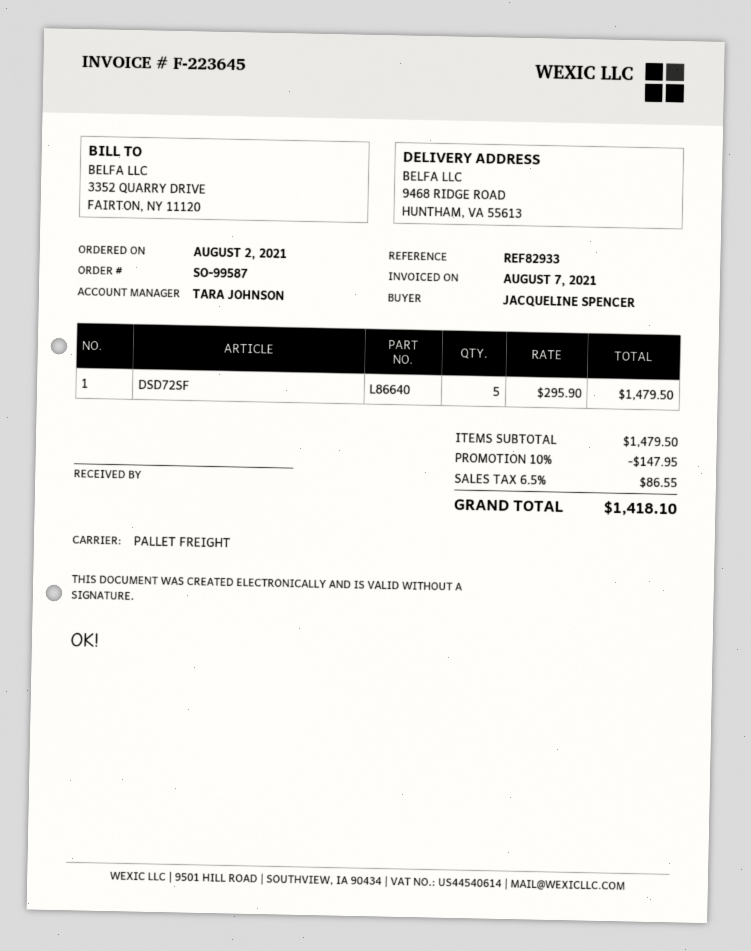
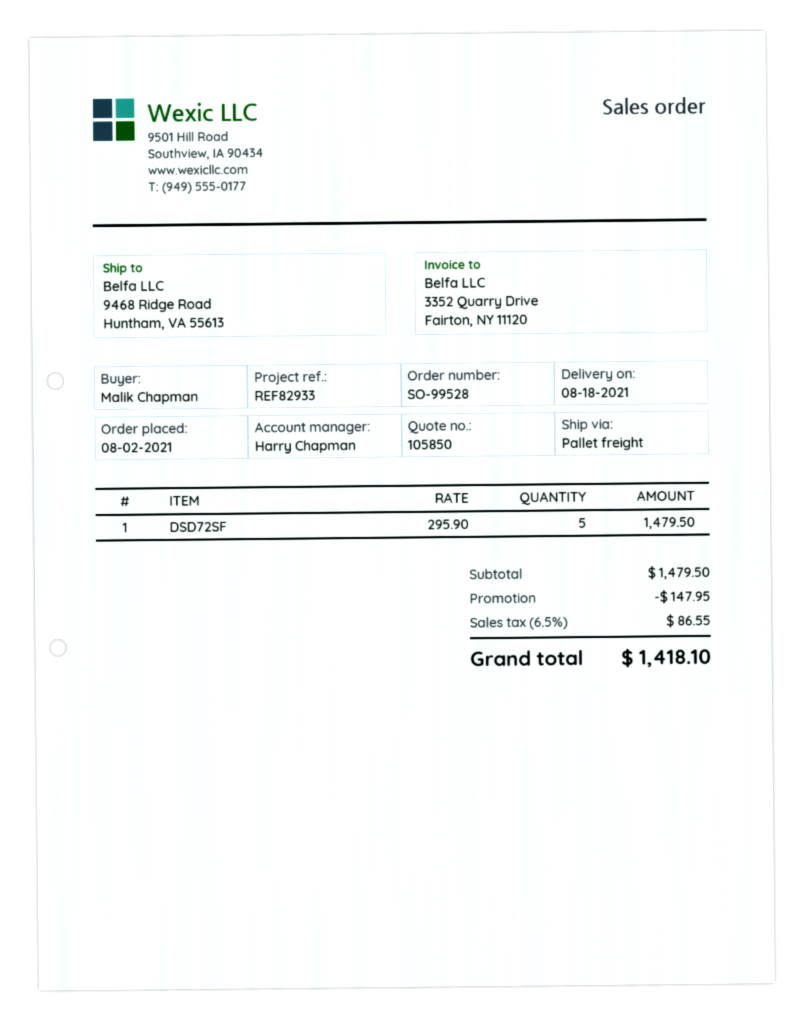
order number: SO-99587 -> SO-99528
ordered by: JACQUELINE SPENCER -> Malik Chapman
sales rep: TARA JOHNSON -> Harry Chapman

